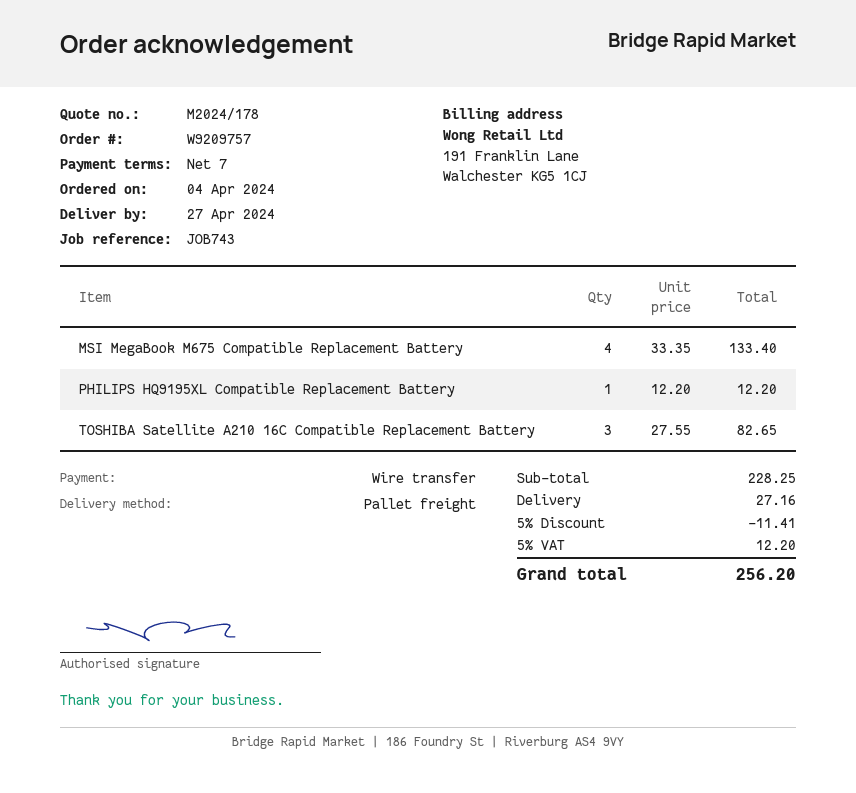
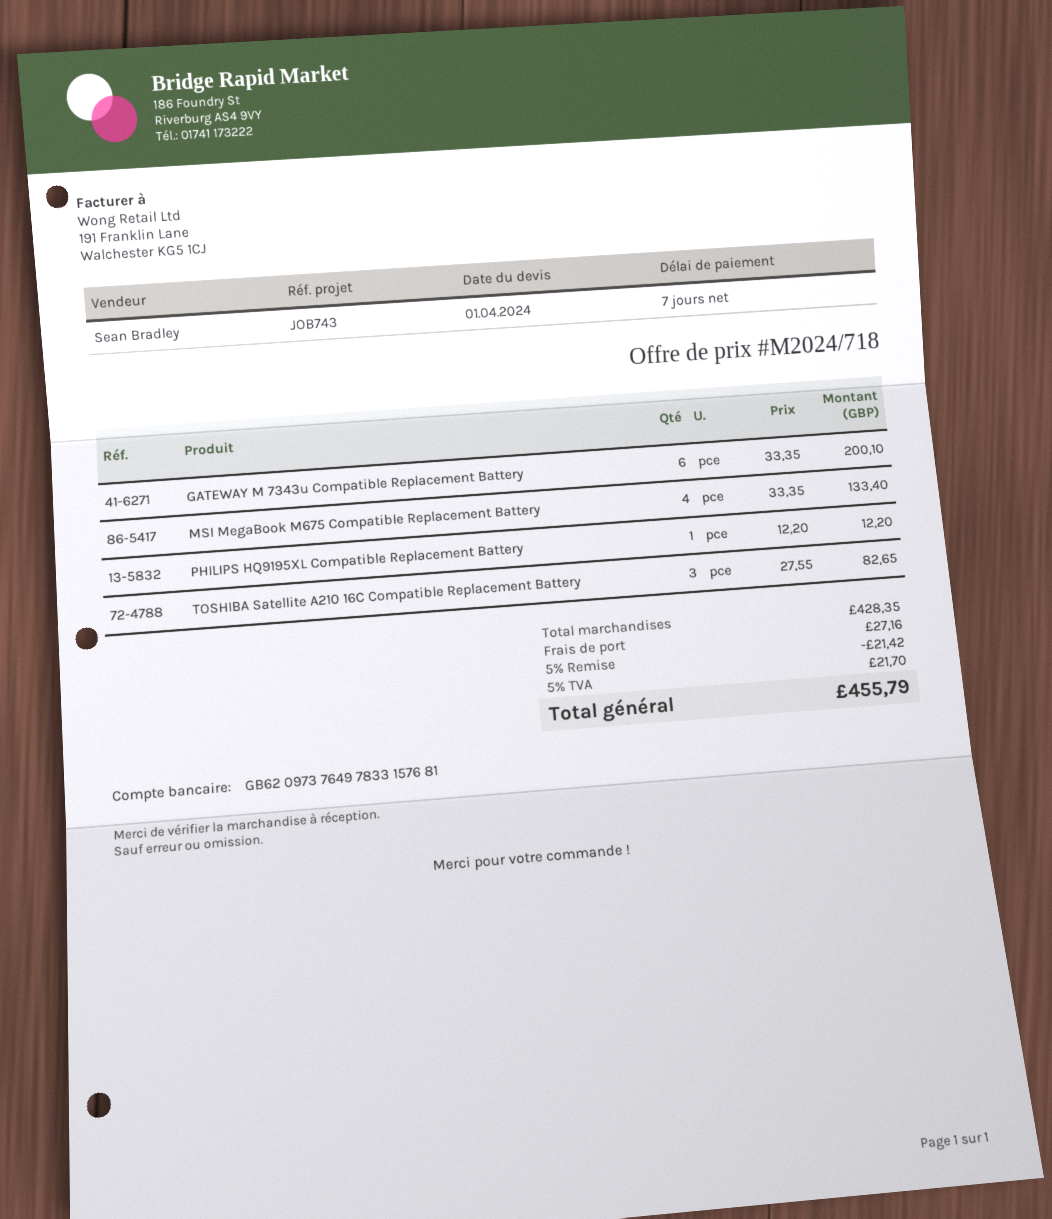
quote number: M2024/178 -> M2024/718
GATEWAY M 7343u Compatible Replacement Battery: none -> 6 x 33.35 = 200.10
subtotal: 228.25 -> 428.35
discount: 5% = 11.41 -> 5% = 21.42
tax: 5% = 12.20 -> 5% = 21.70
total: 256.20 -> 455.79

